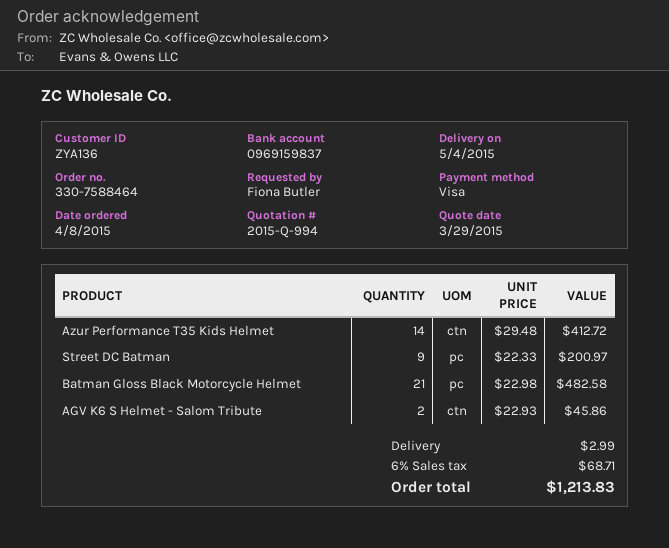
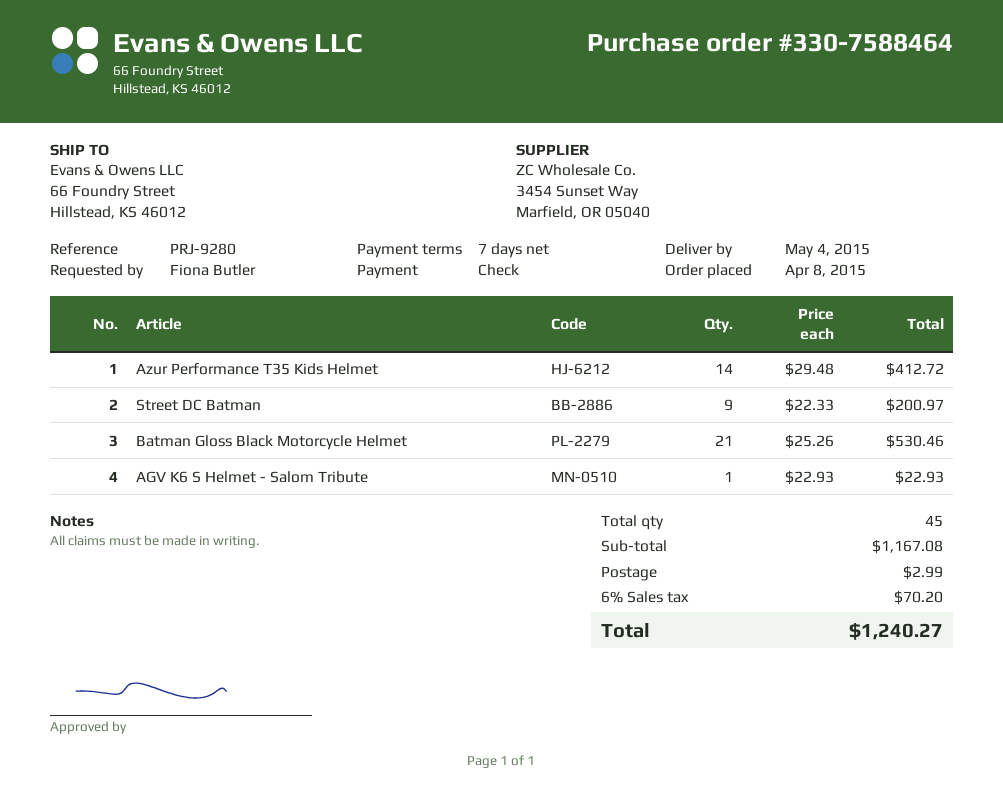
payment method: Visa -> cheque
Batman Gloss Black Motorcycle Helmet: 21 x 22.98 = 482.58 -> 21 x 25.26 = 530.46
AGV K6 S Helmet - Salom Tribute: 2 x 22.93 = 45.86 -> 1 x 22.93 = 22.93
tax: 6% = 68.71 -> 6% = 70.20
total: 1213.83 -> 1240.27

